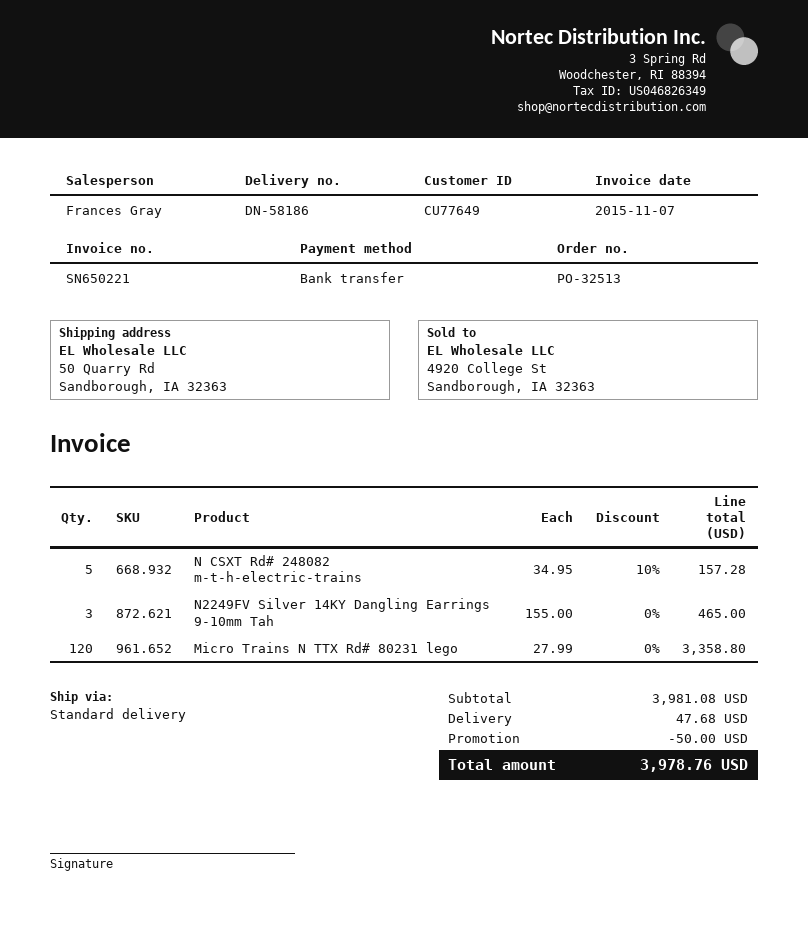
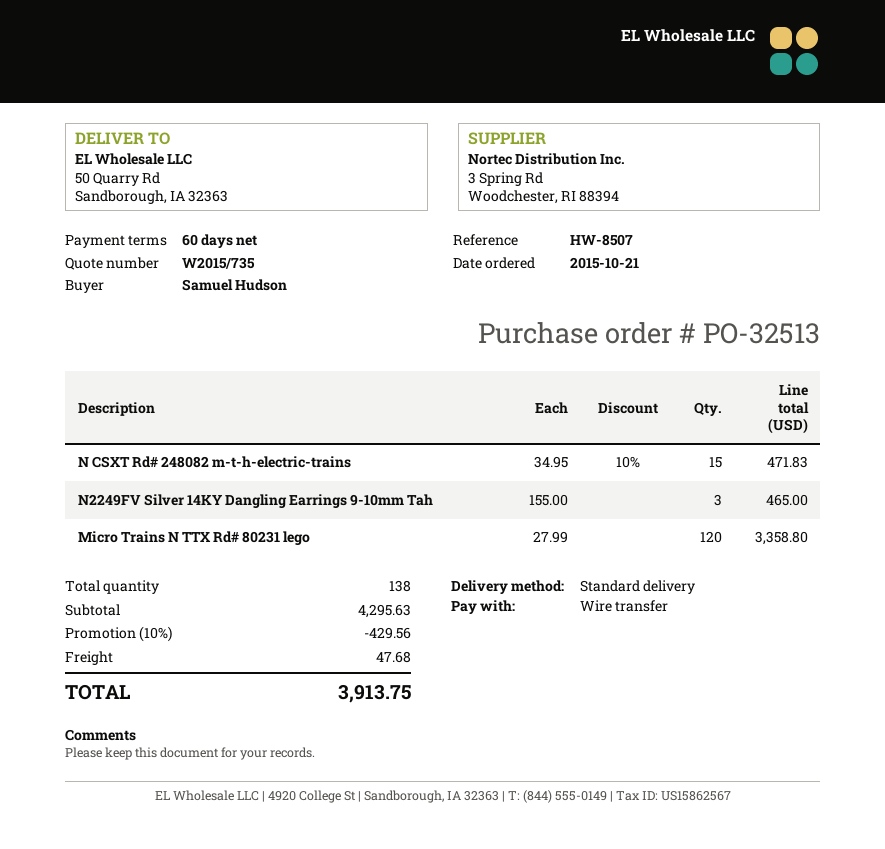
N CSXT Rd# 248082 m-t-h-electric-trains: 5 x 34.95 - 10% = 157.28 -> 15 x 34.95 - 10% = 471.83
subtotal: 3981.08 -> 4295.63
discount: 50.00 -> 429.56
total: 3978.76 -> 3913.75

